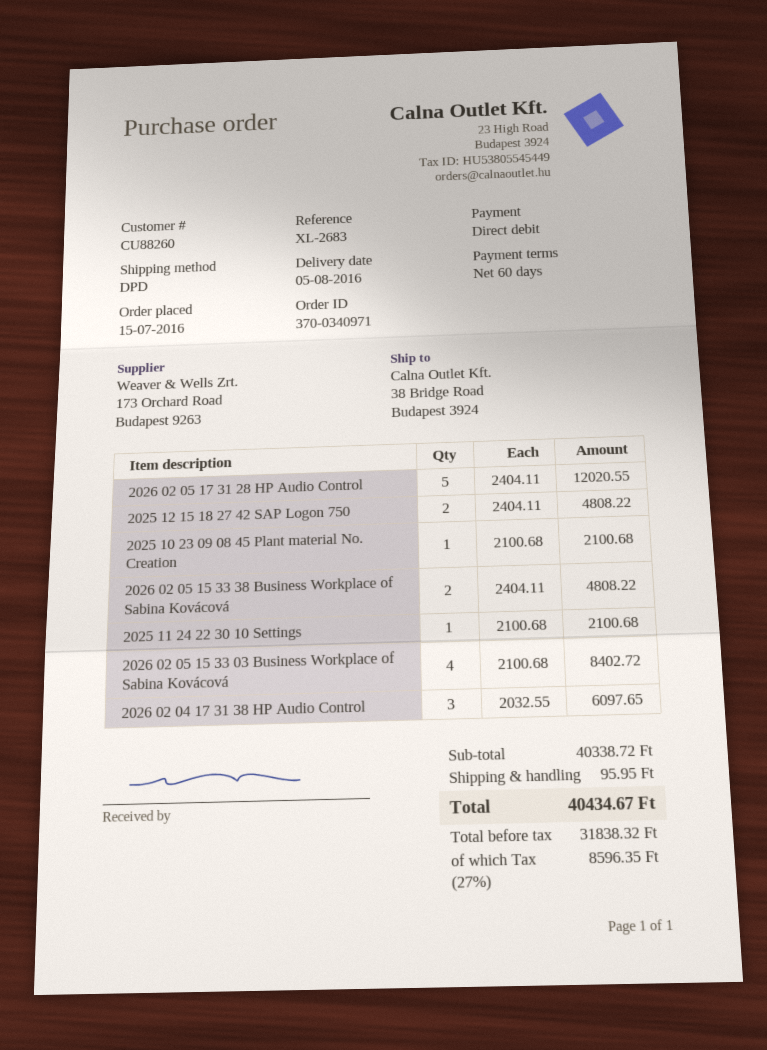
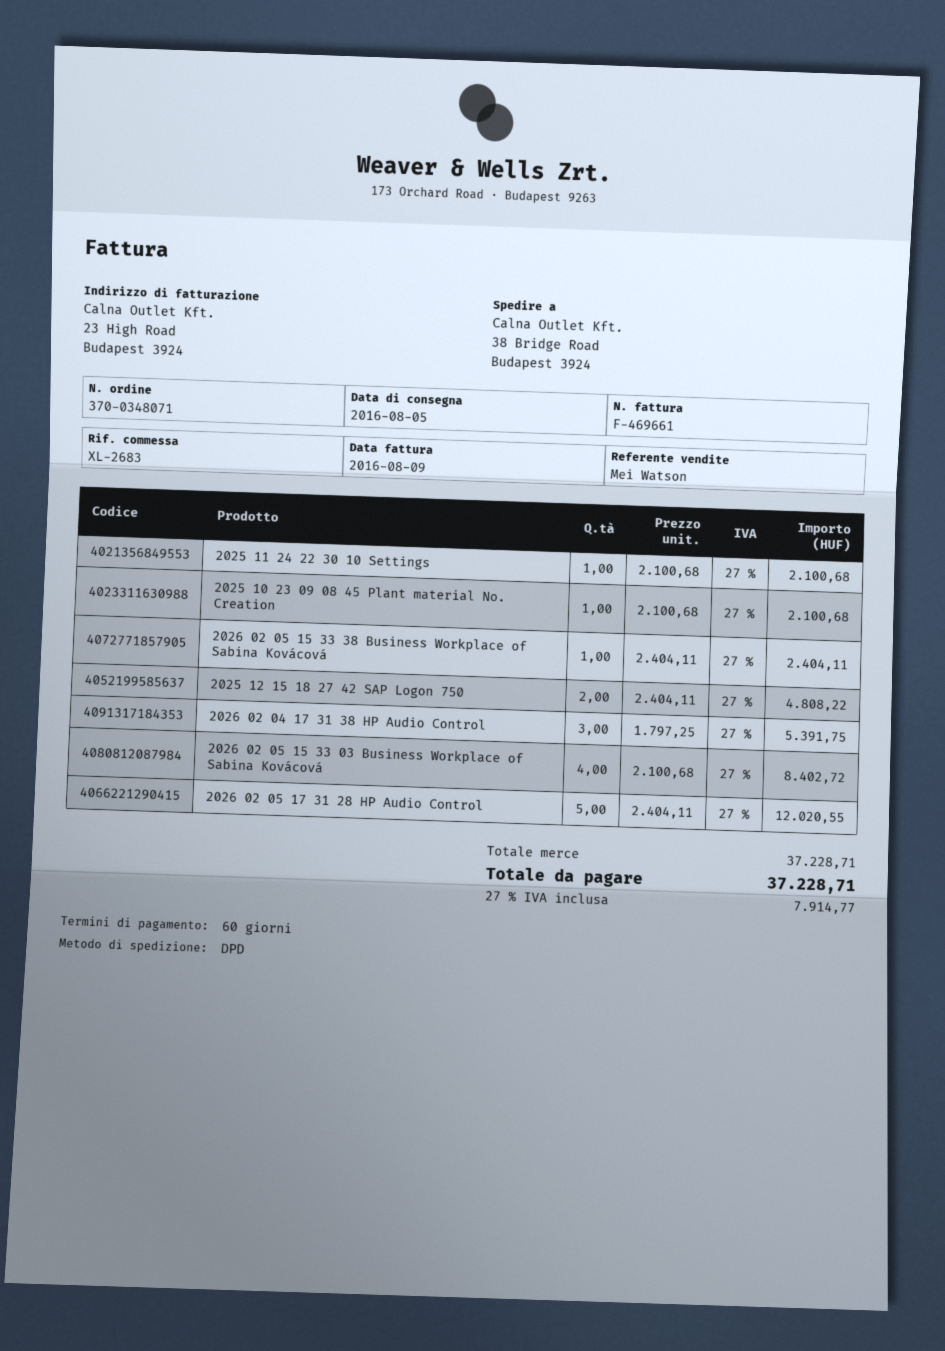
order number: 370-0340971 -> 370-0348071
2026 02 05 15 33 38 Business Workplace of Sabina Kovácová: 2 x 2404.11 = 4808.22 -> 1 x 2404.11 = 2404.11
2026 02 04 17 31 38 HP Audio Control: 3 x 2032.55 = 6097.65 -> 3 x 1797.25 = 5391.75
subtotal: 40338.72 -> 37228.71
shipping: 95.95 -> none
tax: 27% = 8596.35 -> 27% = 7914.77
total: 40434.67 -> 37228.71

